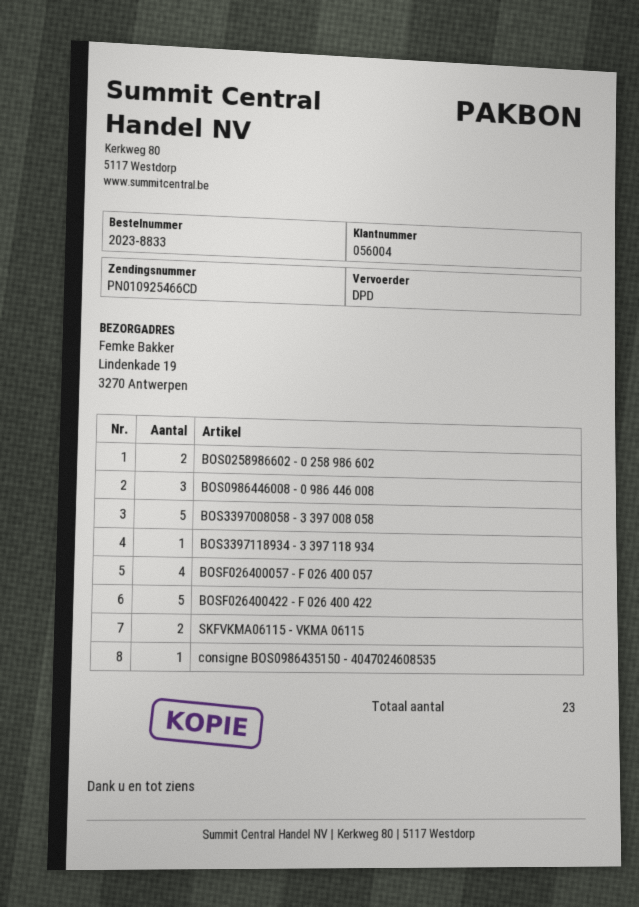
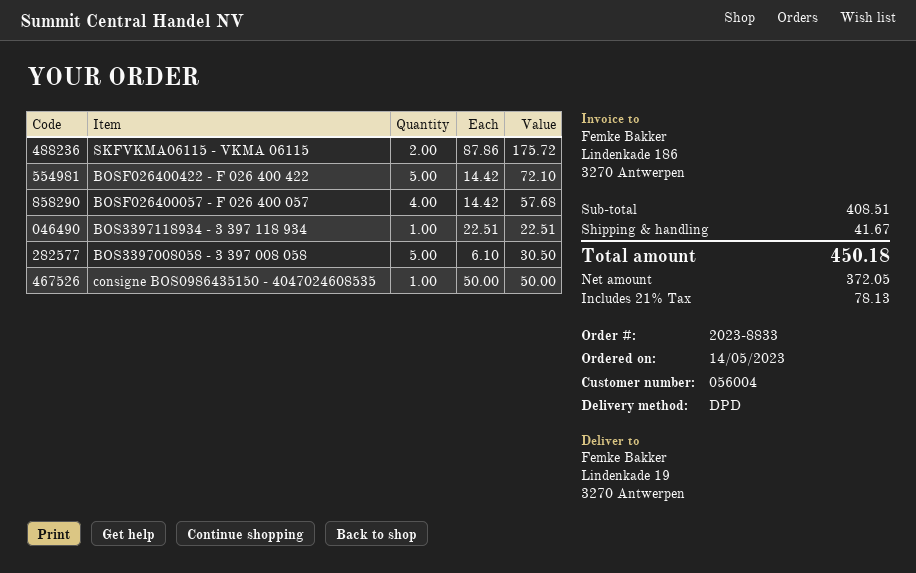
BOS0258986602 - 0 258 986 602: 2 -> none
BOS0986446008 - 0 986 446 008: 3 -> none

